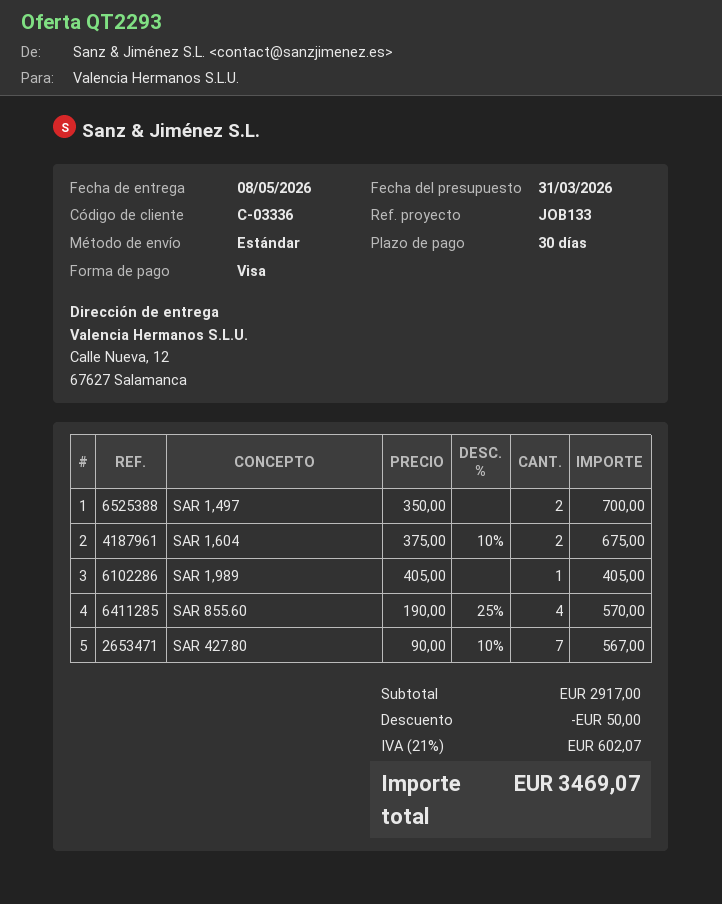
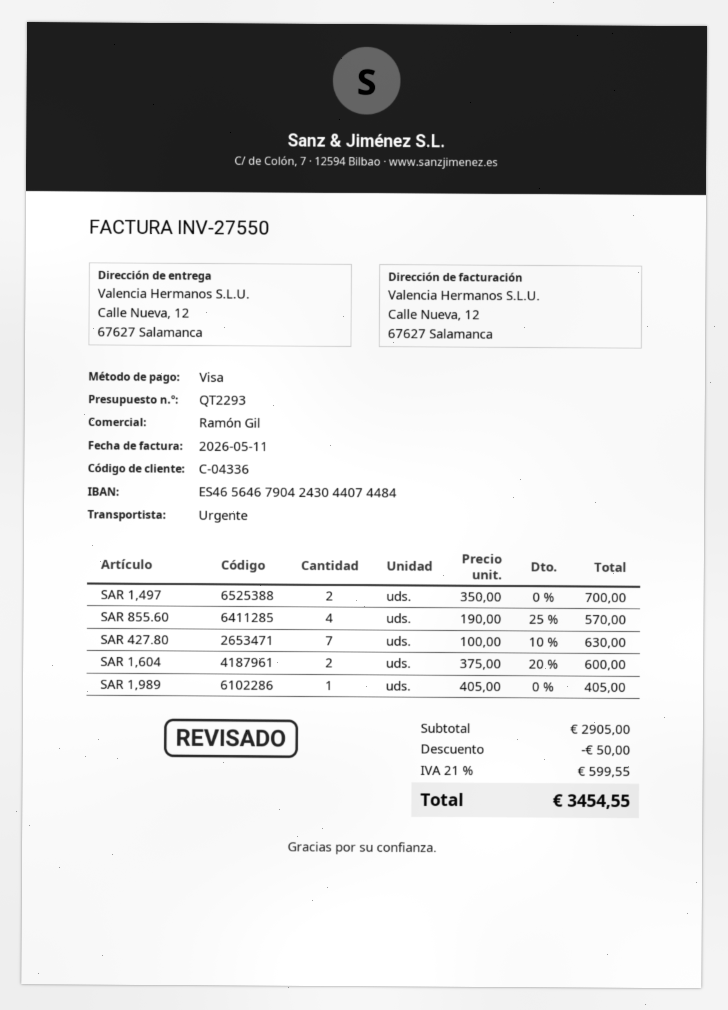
customer number: C-03336 -> C-04336
shipping method: standard -> express
SAR 1,604: 2 x 375.00 - 10% = 675.00 -> 2 x 375.00 - 20% = 600.00
SAR 427.80: 7 x 90.00 - 10% = 567.00 -> 7 x 100.00 - 10% = 630.00
subtotal: 2917.00 -> 2905.00
tax: 21% = 602.07 -> 21% = 599.55
total: 3469.07 -> 3454.55

